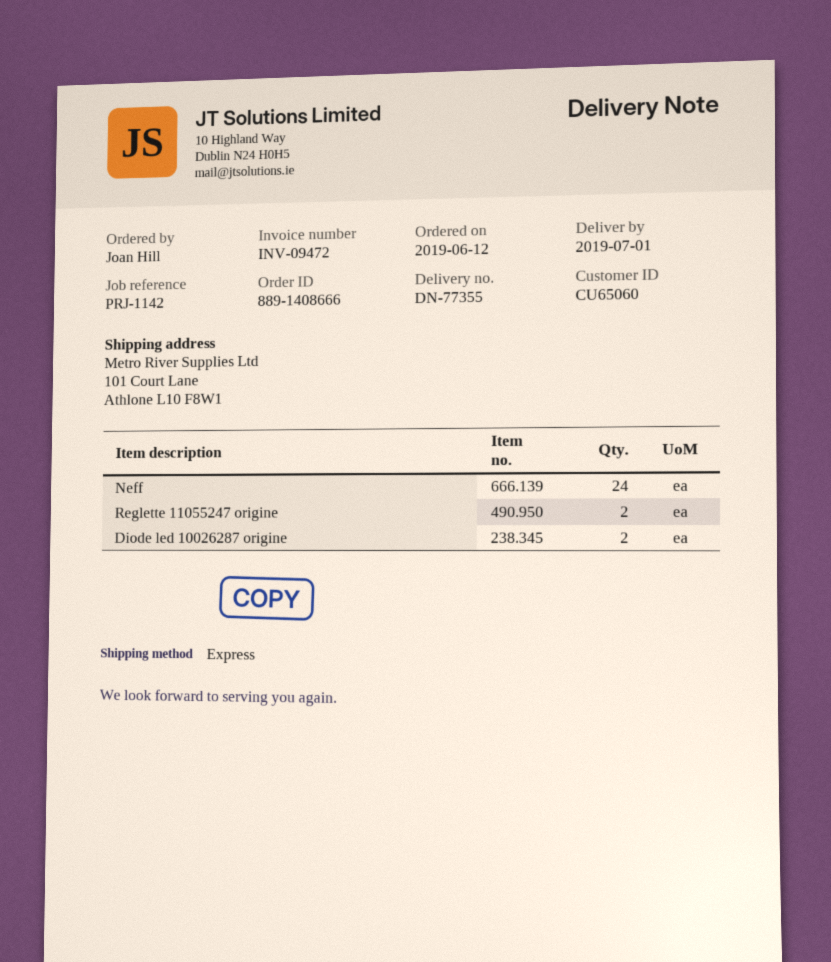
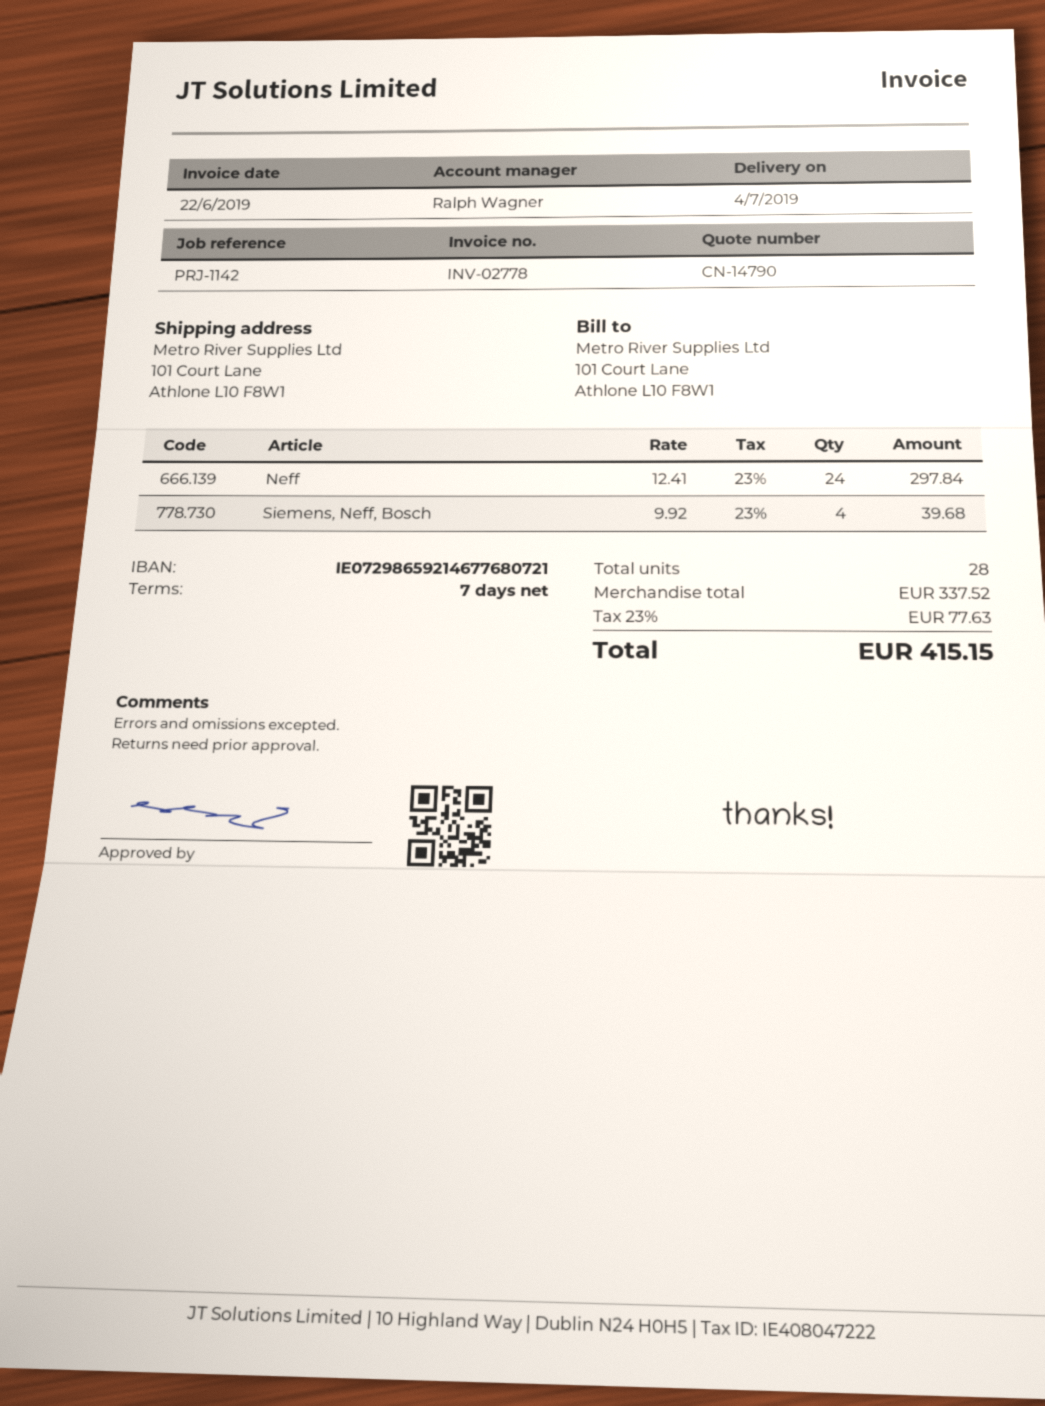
delivery date: 2019-07-01 -> 2019-07-04
invoice number: INV-09472 -> INV-02778
Reglette 11055247 origine: 2 -> none
Diode led 10026287 origine: 2 -> none
Siemens, Neff, Bosch: none -> 4

